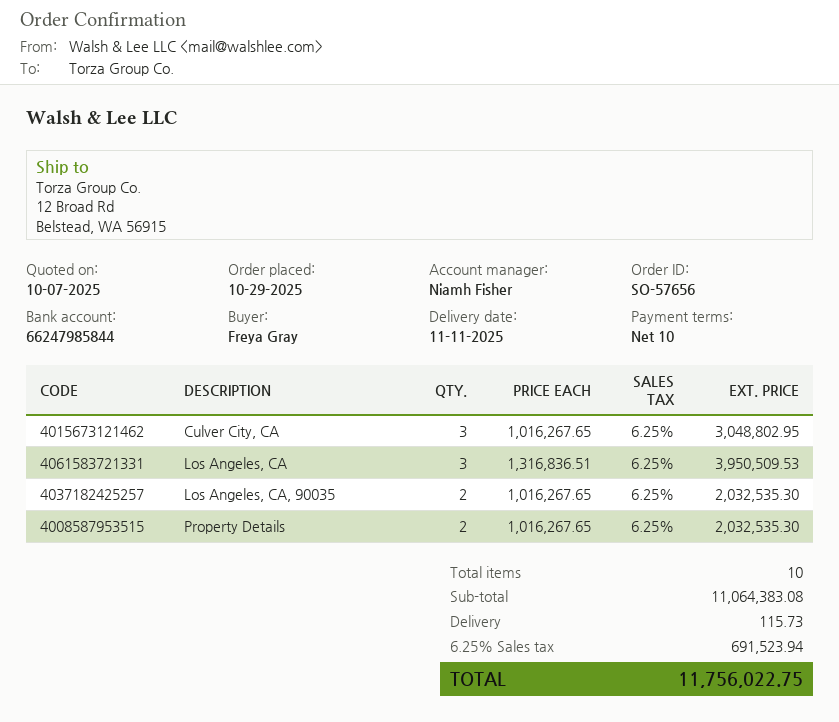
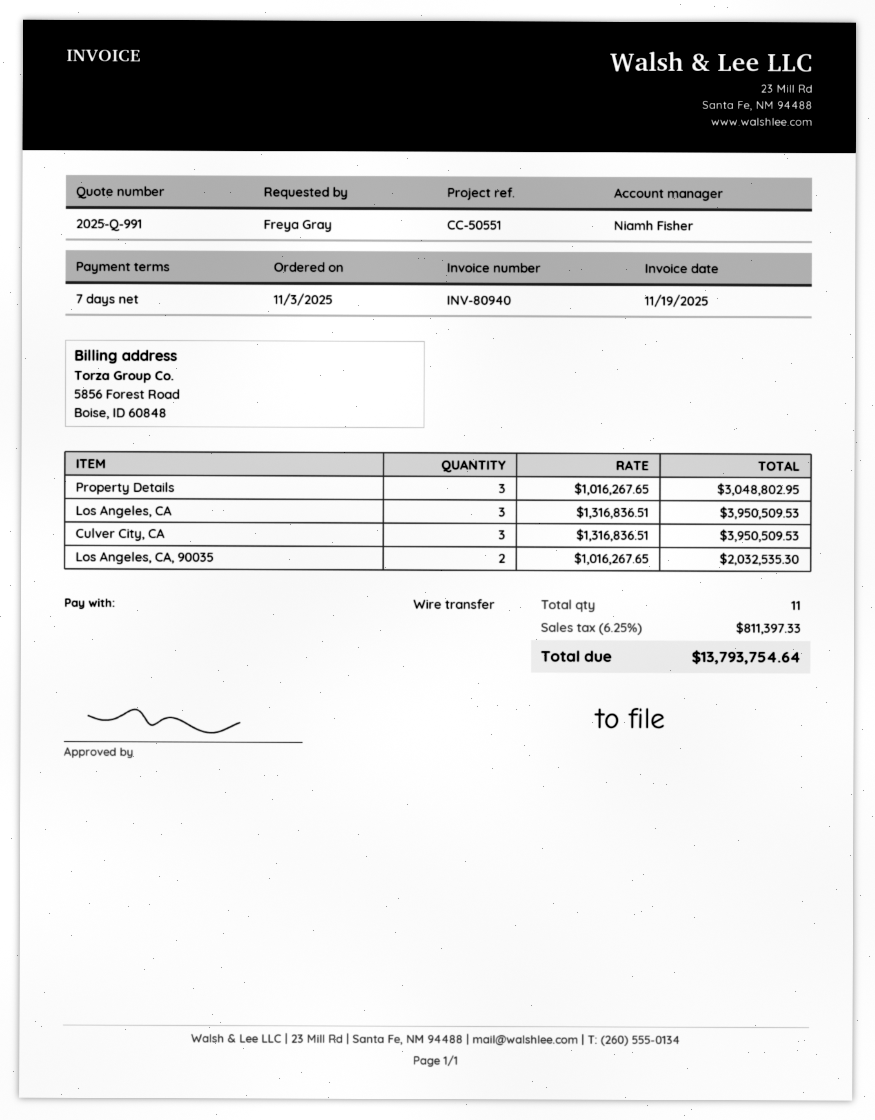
order date: 2025-10-29 -> 2025-11-03
payment terms: 10 days -> 7 days
Culver City, CA: 3 x 1016267.65 = 3048802.95 -> 3 x 1316836.51 = 3950509.53
Property Details: 2 x 1016267.65 = 2032535.30 -> 3 x 1016267.65 = 3048802.95
total quantity: 10 -> 11
shipping: 115.73 -> none
tax: 6.25% = 691523.94 -> 6.25% = 811397.33
total: 11756022.75 -> 13793754.64

